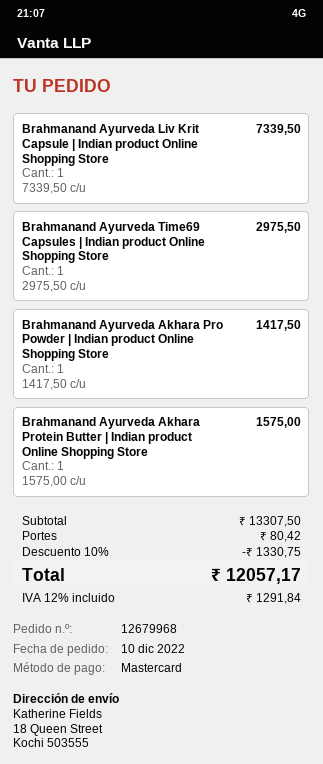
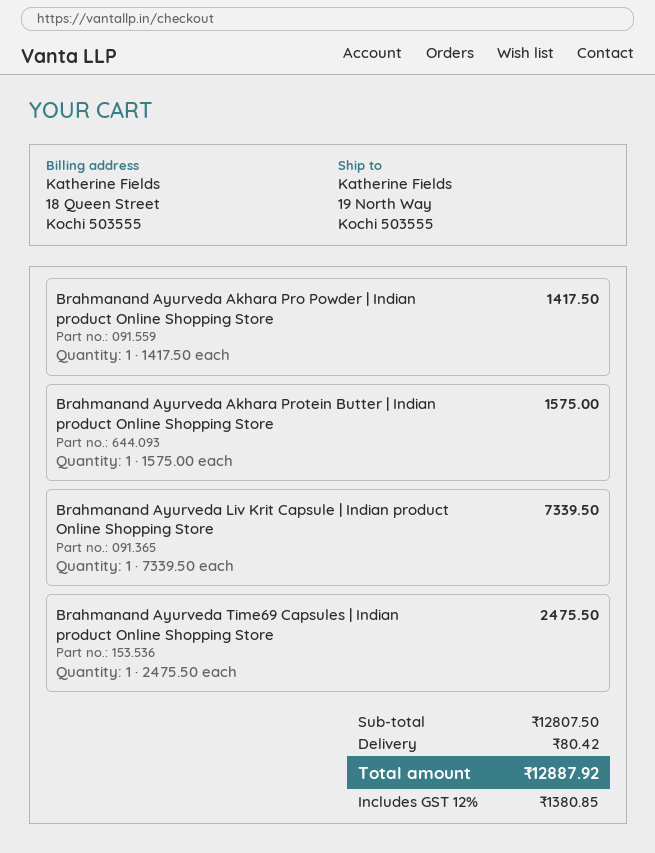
ship to: 18 Queen Street, Kochi 503555 -> 19 North Way, Kochi 503555
Brahmanand Ayurveda Time69 Capsules | Indian product Online Shopping Store: 1 x 2975.50 = 2975.50 -> 1 x 2475.50 = 2475.50
subtotal: 13307.50 -> 12807.50
discount: 10% = 1330.75 -> none
tax: 12% = 1291.84 -> 12% = 1380.85
total: 12057.17 -> 12887.92

